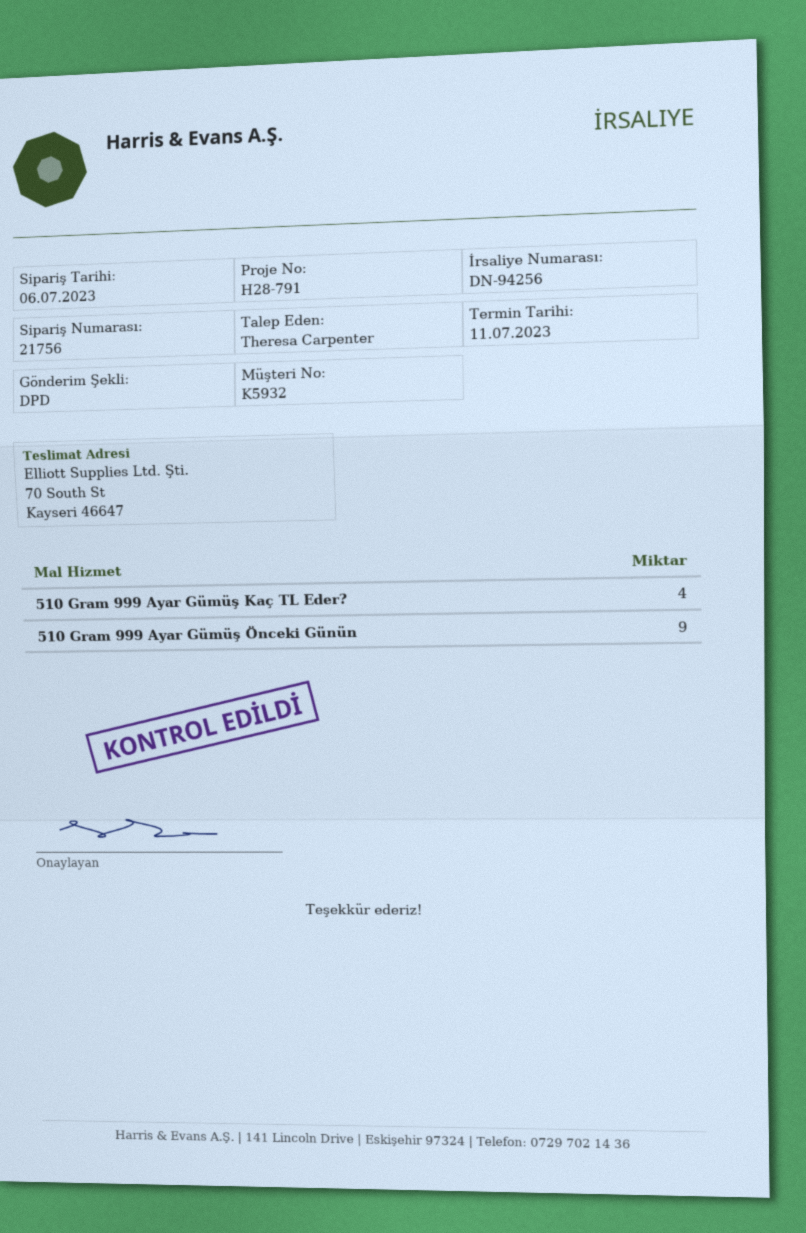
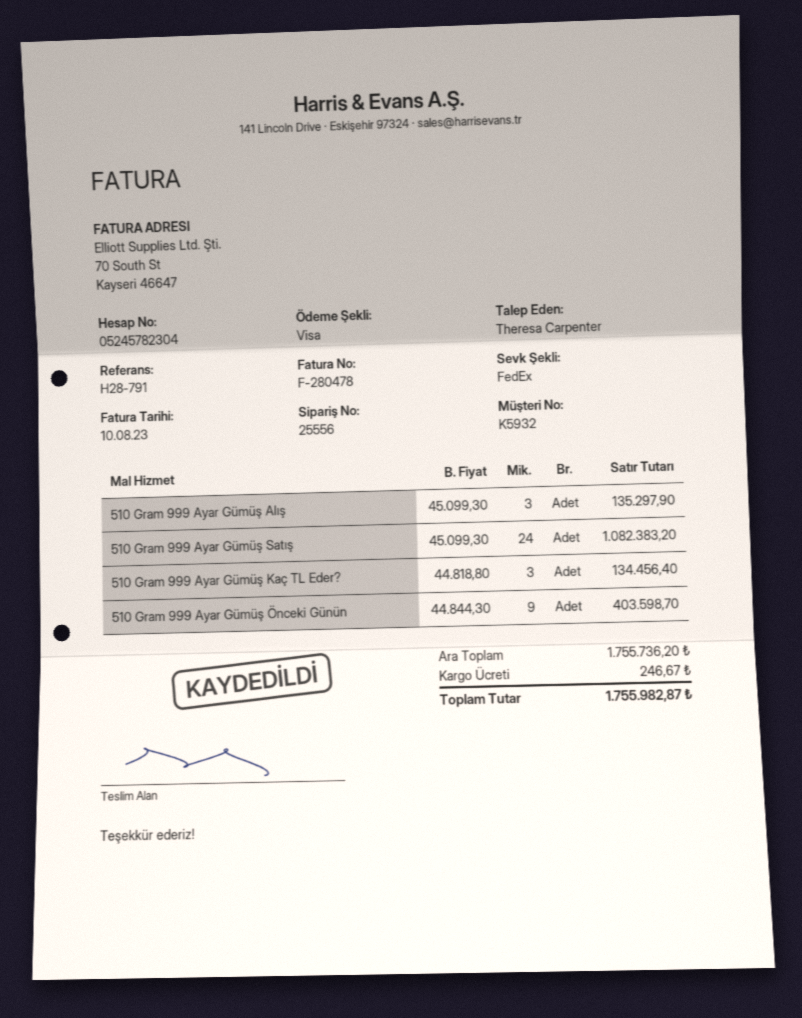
order number: 21756 -> 25556
shipping method: DPD -> FedEx
510 Gram 999 Ayar Gümüş Kaç TL Eder?: 4 -> 3
510 Gram 999 Ayar Gümüş Alış: none -> 3
510 Gram 999 Ayar Gümüş Satış: none -> 24

